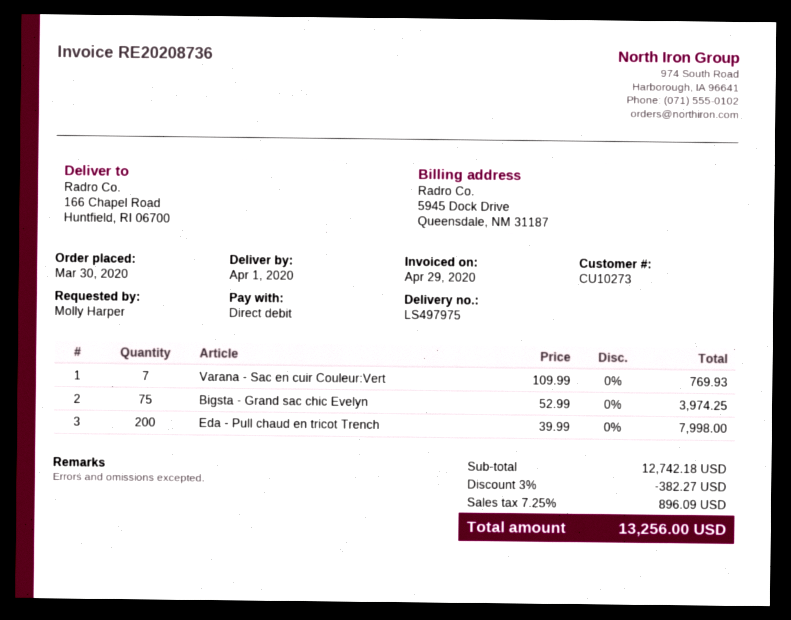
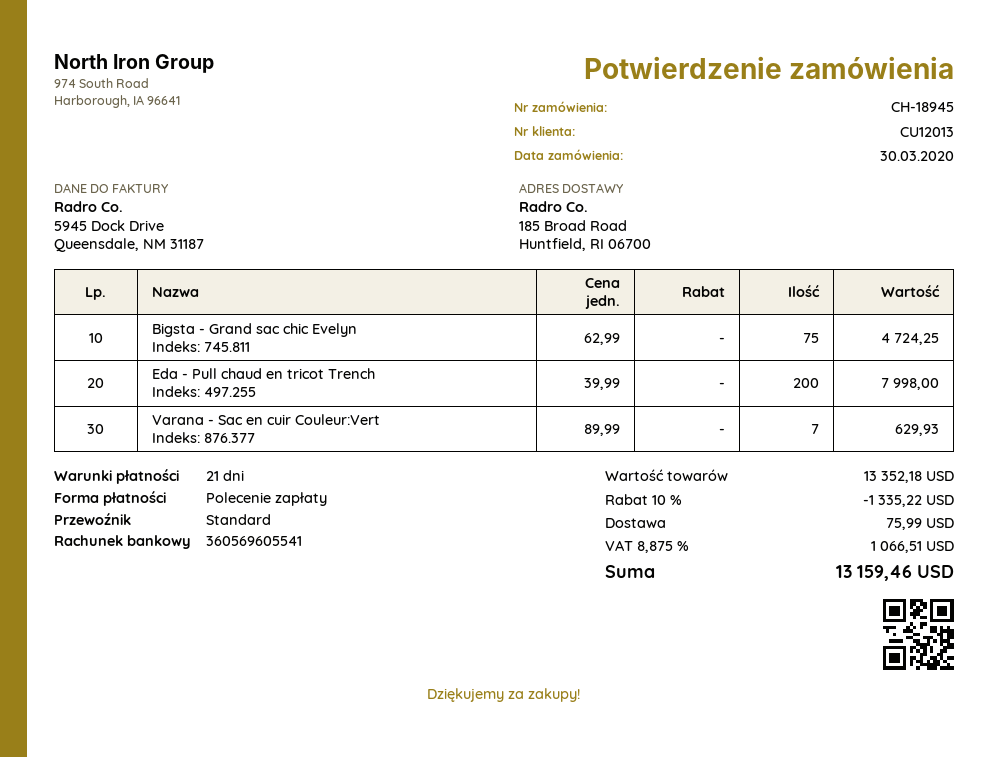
customer number: CU10273 -> CU12013
ship to: 166 Chapel Road, Huntfield, RI 06700 -> 185 Broad Road, Huntfield, RI 06700
Varana - Sac en cuir Couleur:Vert: 7 x 109.99 = 769.93 -> 7 x 89.99 = 629.93
Bigsta - Grand sac chic Evelyn: 75 x 52.99 = 3974.25 -> 75 x 62.99 = 4724.25
subtotal: 12742.18 -> 13352.18
discount: 3% = 382.27 -> 10% = 1335.22
shipping: none -> 75.99
tax: 7.25% = 896.09 -> 8.875% = 1066.51
total: 13256.00 -> 13159.46

